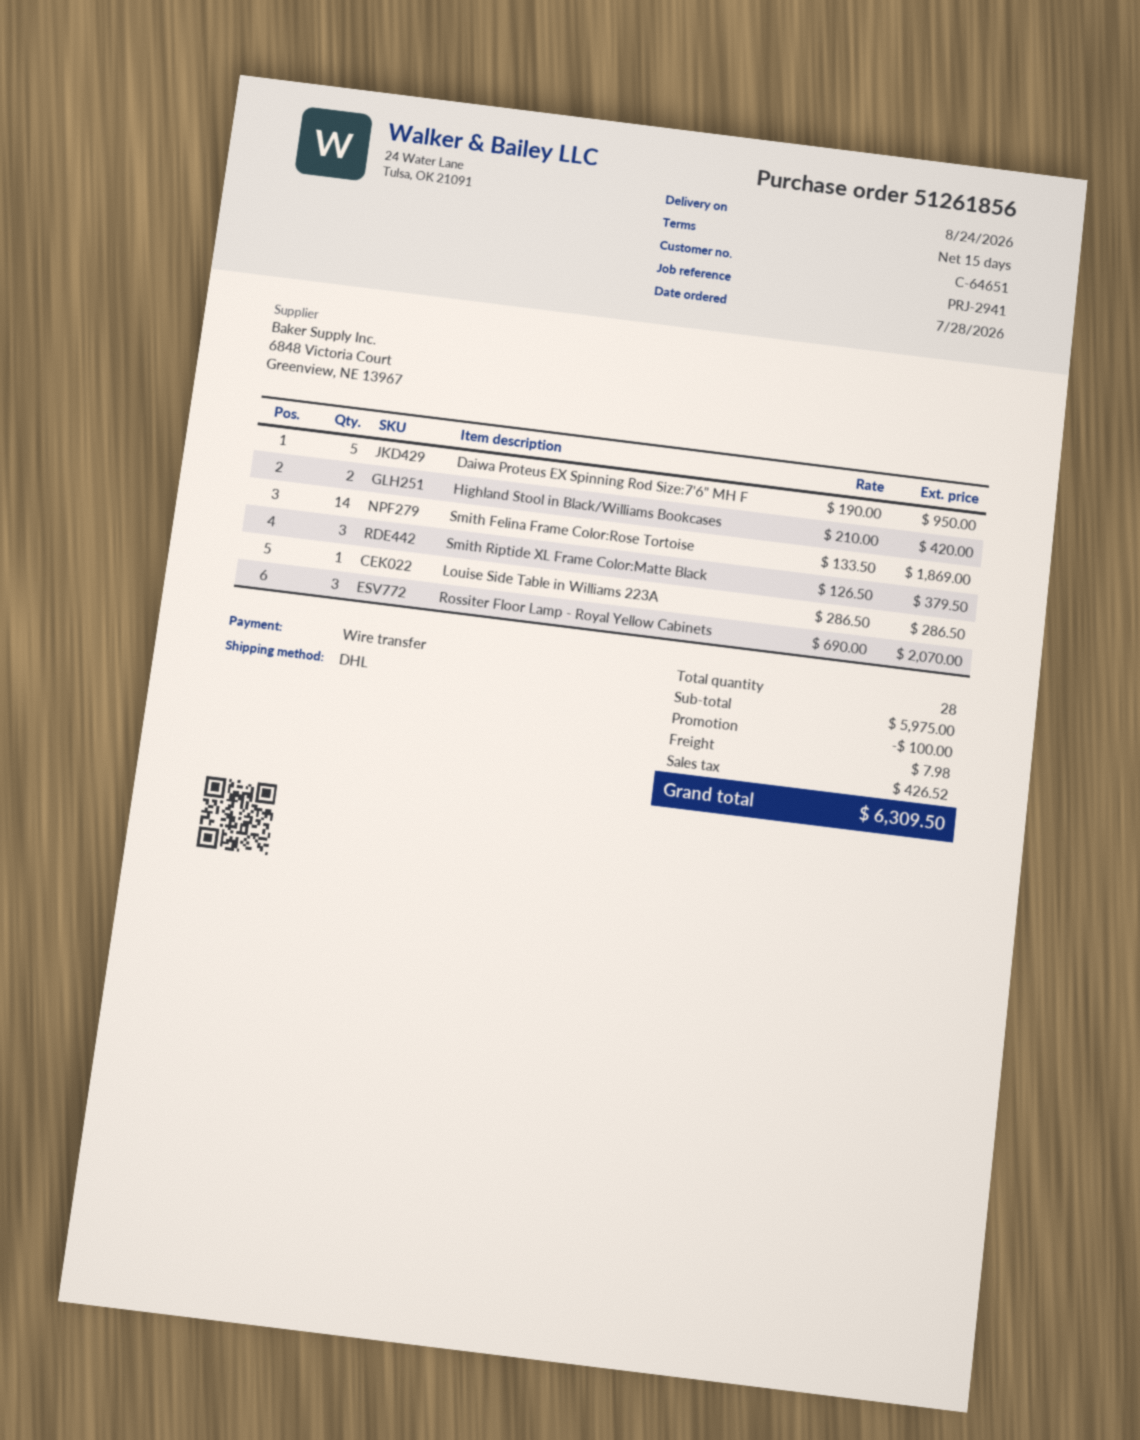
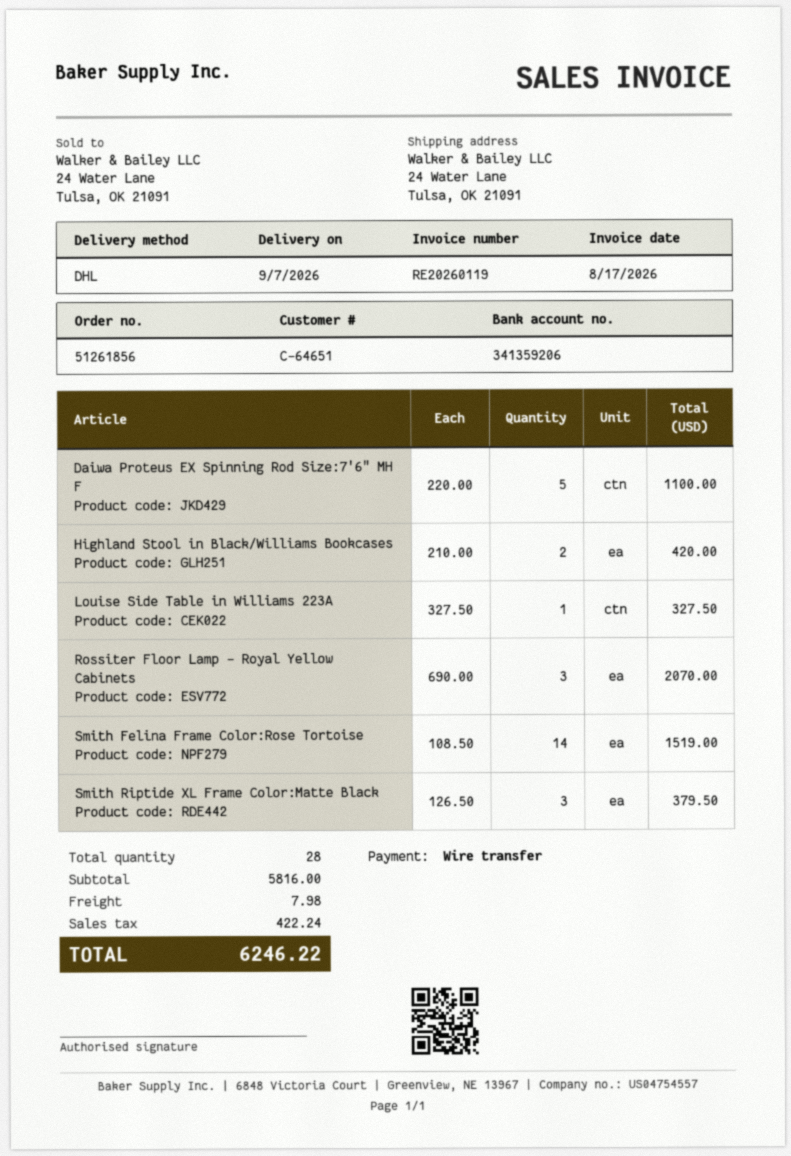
delivery date: 2026-08-24 -> 2026-09-07
Daiwa Proteus EX Spinning Rod Size:7'6" MH F: 5 x 190.00 = 950.00 -> 5 x 220.00 = 1100.00
Smith Felina Frame Color:Rose Tortoise: 14 x 133.50 = 1869.00 -> 14 x 108.50 = 1519.00
Louise Side Table in Williams 223A: 1 x 286.50 = 286.50 -> 1 x 327.50 = 327.50
subtotal: 5975.00 -> 5816.00
discount: 100.00 -> none
tax: 426.52 -> 422.24
total: 6309.50 -> 6246.22

